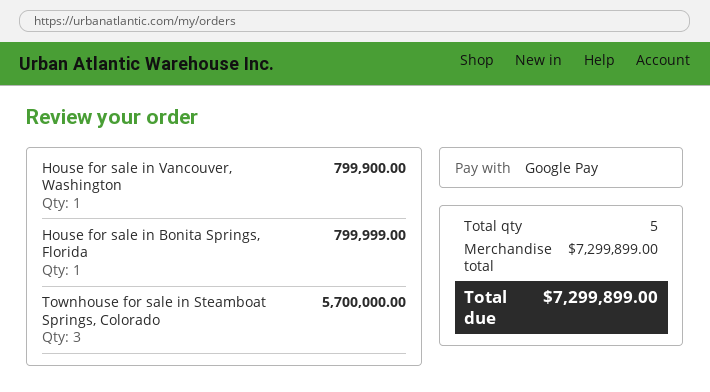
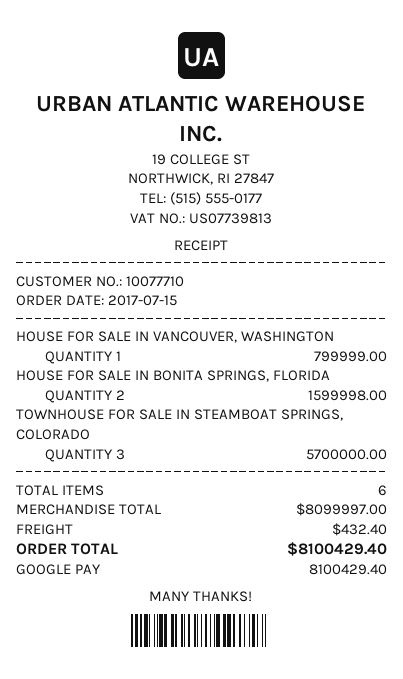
House for sale in Vancouver, Washington: 1 for 799900.00 -> 1 for 799999.00
House for sale in Bonita Springs, Florida: 1 for 799999.00 -> 2 for 1599998.00
total quantity: 5 -> 6
subtotal: 7299899.00 -> 8099997.00
shipping: none -> 432.40
total: 7299899.00 -> 8100429.40

